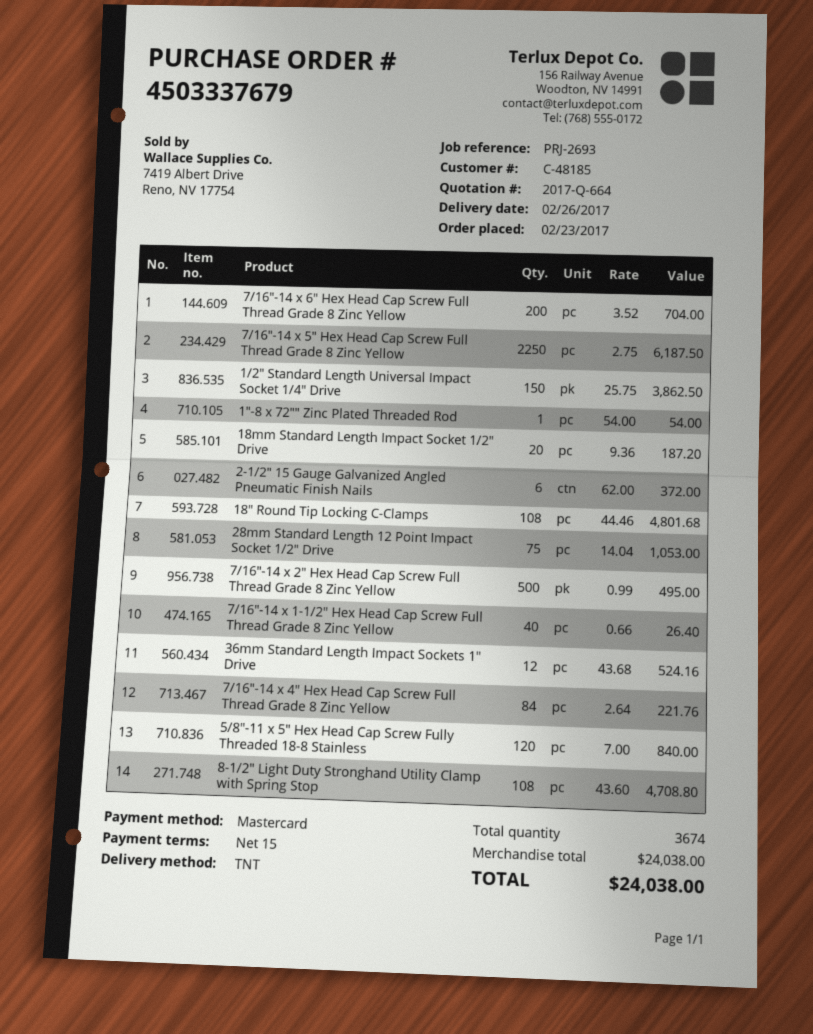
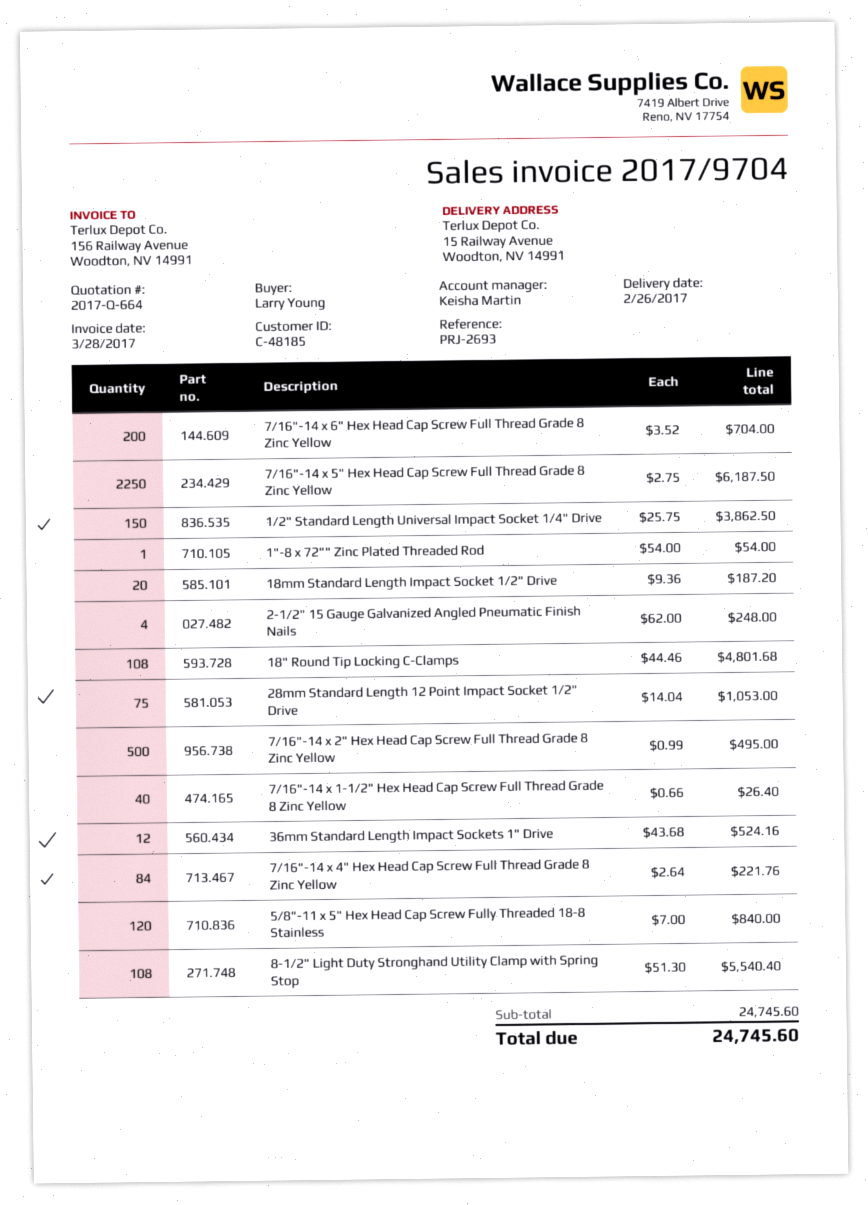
2-1/2" 15 Gauge Galvanized Angled Pneumatic Finish Nails: 6 x 62.00 = 372.00 -> 4 x 62.00 = 248.00
8-1/2" Light Duty Stronghand Utility Clamp with Spring Stop: 108 x 43.60 = 4708.80 -> 108 x 51.30 = 5540.40
subtotal: 24038.00 -> 24745.60
total: 24038.00 -> 24745.60

